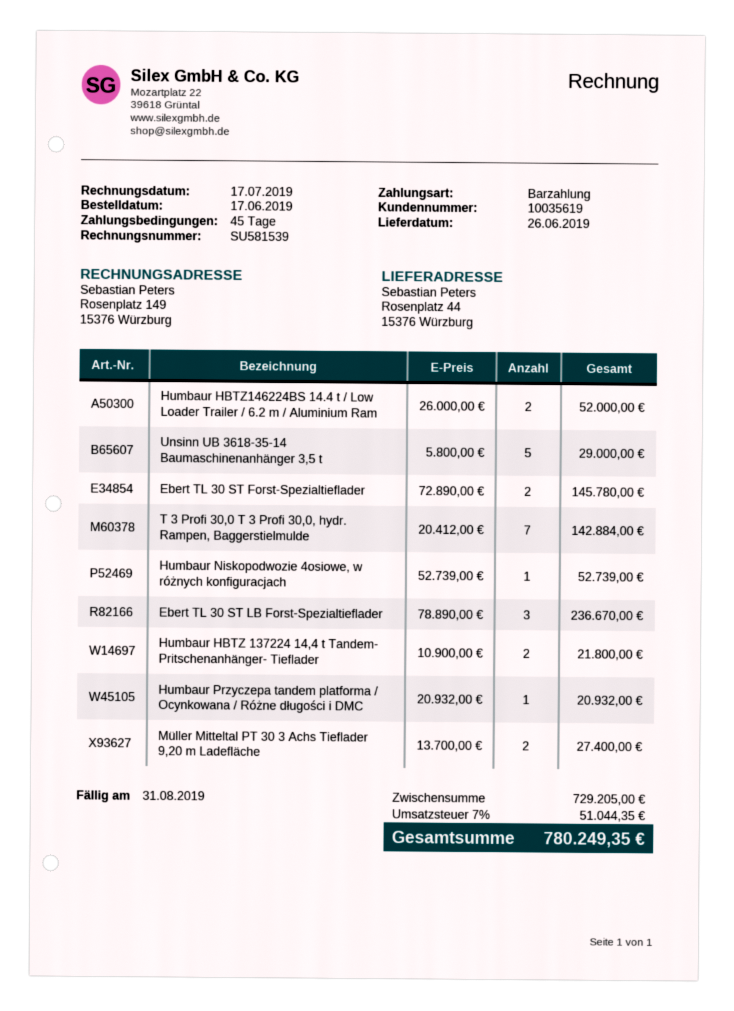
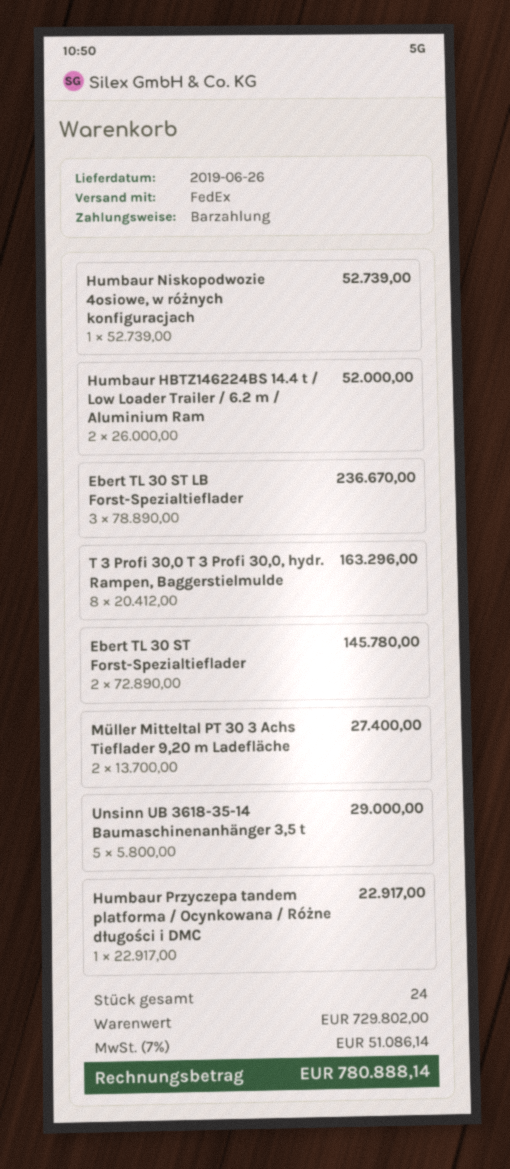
T 3 Profi 30,0 T 3 Profi 30,0, hydr. Rampen, Baggerstielmulde: 7 x 20412.00 = 142884.00 -> 8 x 20412.00 = 163296.00
Humbaur HBTZ 137224 14,4 t Tandem- Pritschenanhänger- Tieflader: 2 x 10900.00 = 21800.00 -> none
Humbaur Przyczepa tandem platforma / Ocynkowana / Różne długości i DMC: 1 x 20932.00 = 20932.00 -> 1 x 22917.00 = 22917.00
subtotal: 729205.00 -> 729802.00
tax: 7% = 51044.35 -> 7% = 51086.14
total: 780249.35 -> 780888.14

